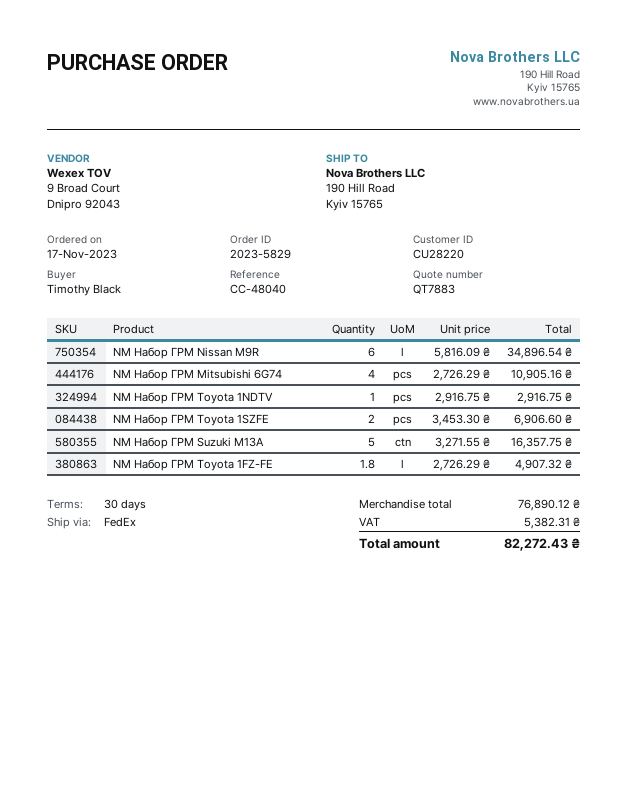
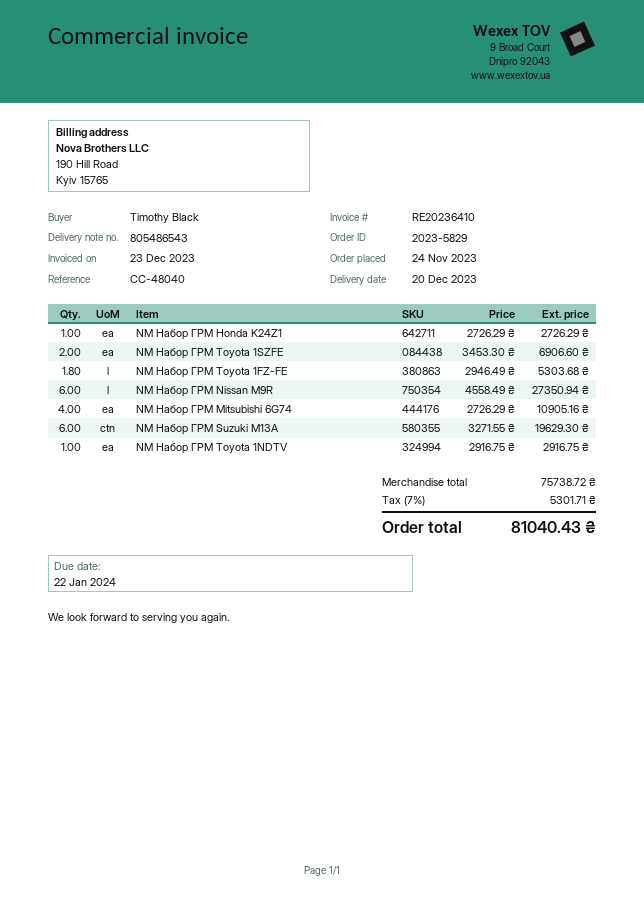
order date: 2023-11-17 -> 2023-11-24
NM Набор ГРМ Nissan M9R: 6 x 5816.09 = 34896.54 -> 6 x 4558.49 = 27350.94
NM Набор ГРМ Suzuki M13A: 5 x 3271.55 = 16357.75 -> 6 x 3271.55 = 19629.30
NM Набор ГРМ Toyota 1FZ-FE: 1.8 x 2726.29 = 4907.32 -> 1.8 x 2946.49 = 5303.68
NM Набор ГРМ Honda K24Z1: none -> 1 x 2726.29 = 2726.29
subtotal: 76890.12 -> 75738.72
tax: 5382.31 -> 5301.71
total: 82272.43 -> 81040.43

